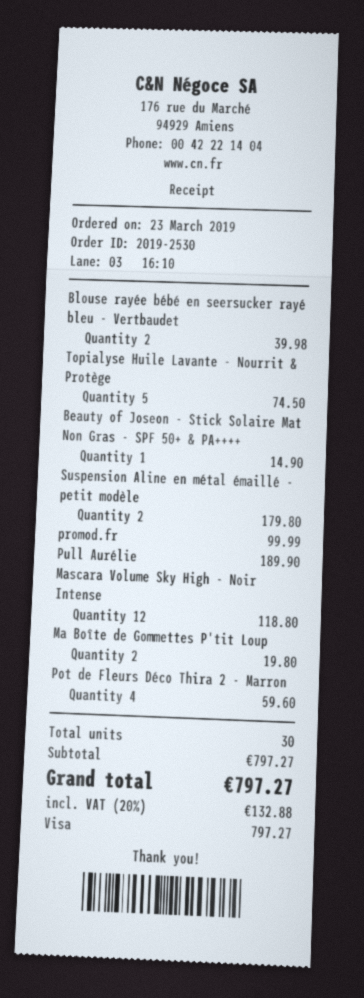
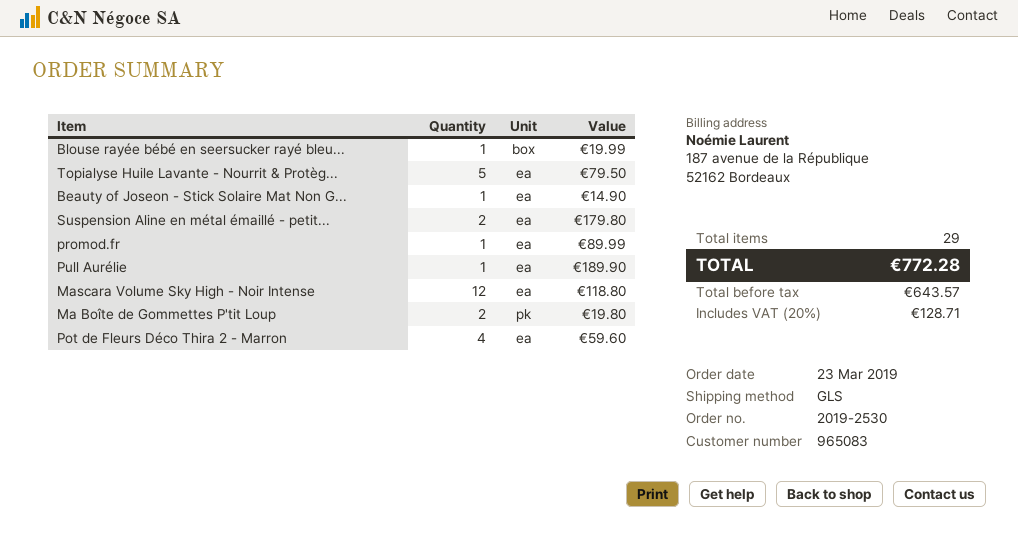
Blouse rayée bébé en seersucker rayé bleu - Vertbaudet: 2 for 39.98 -> 1 for 19.99
Topialyse Huile Lavante - Nourrit & Protège: 5 for 74.50 -> 5 for 79.50
promod.fr: 1 for 99.99 -> 1 for 89.99
total quantity: 30 -> 29
tax: 20% = 132.88 -> 20% = 128.71
total: 797.27 -> 772.28

